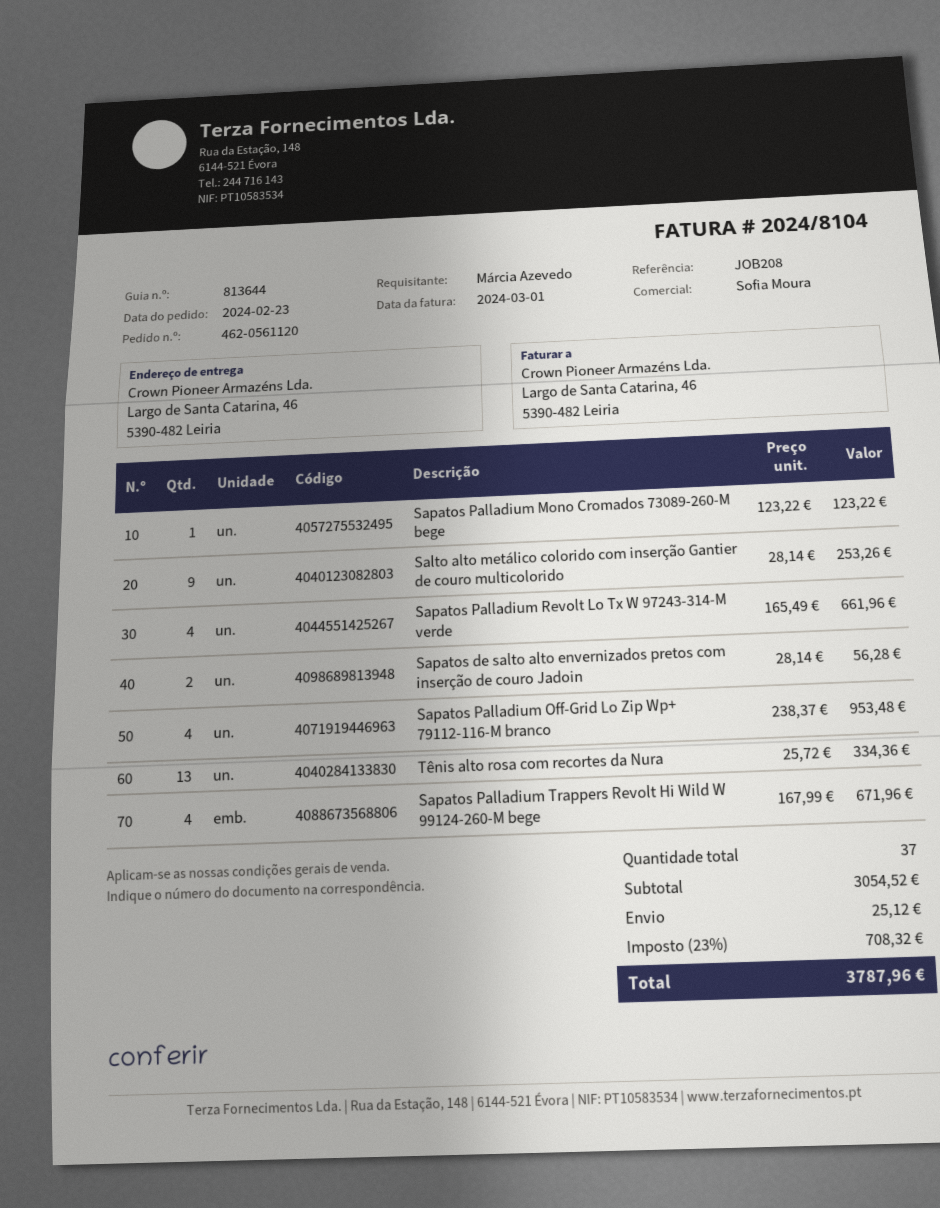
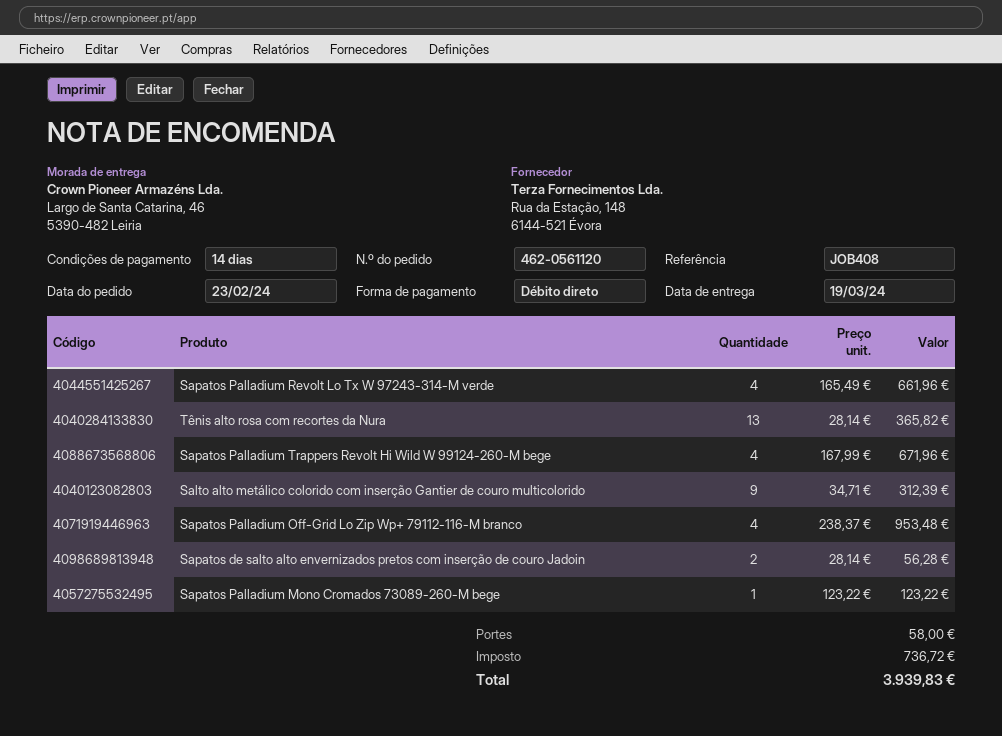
reference: JOB208 -> JOB408
Salto alto metálico colorido com inserção Gantier de couro multicolorido: 9 x 28.14 = 253.26 -> 9 x 34.71 = 312.39
Tênis alto rosa com recortes da Nura: 13 x 25.72 = 334.36 -> 13 x 28.14 = 365.82
shipping: 25.12 -> 58.00
tax: 708.32 -> 736.72
total: 3787.96 -> 3939.83

